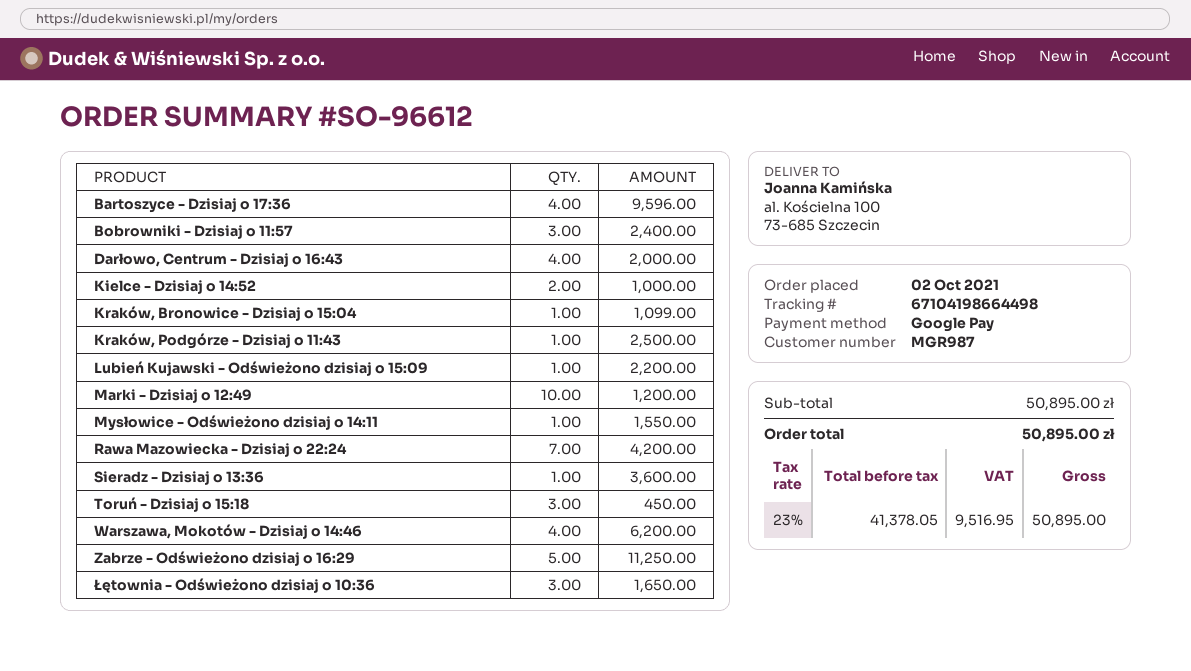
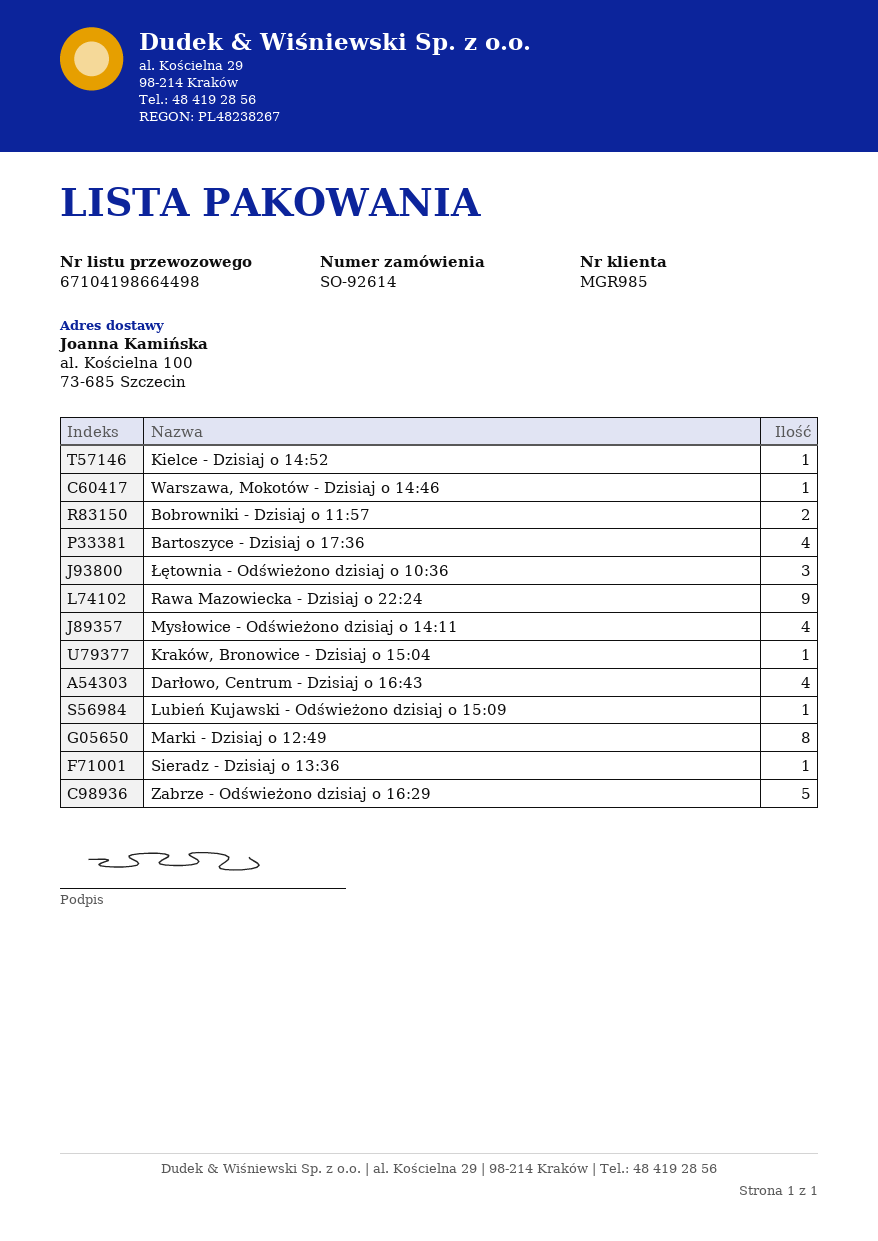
order number: SO-96612 -> SO-92614
customer number: MGR987 -> MGR985
Bobrowniki - Dzisiaj o 11:57: 3 -> 2
Kielce - Dzisiaj o 14:52: 2 -> 1
Kraków, Podgórze - Dzisiaj o 11:43: 1 -> none
Marki - Dzisiaj o 12:49: 10 -> 8
Mysłowice - Odświeżono dzisiaj o 14:11: 1 -> 4
Rawa Mazowiecka - Dzisiaj o 22:24: 7 -> 9
Toruń - Dzisiaj o 15:18: 3 -> none
Warszawa, Mokotów - Dzisiaj o 14:46: 4 -> 1

